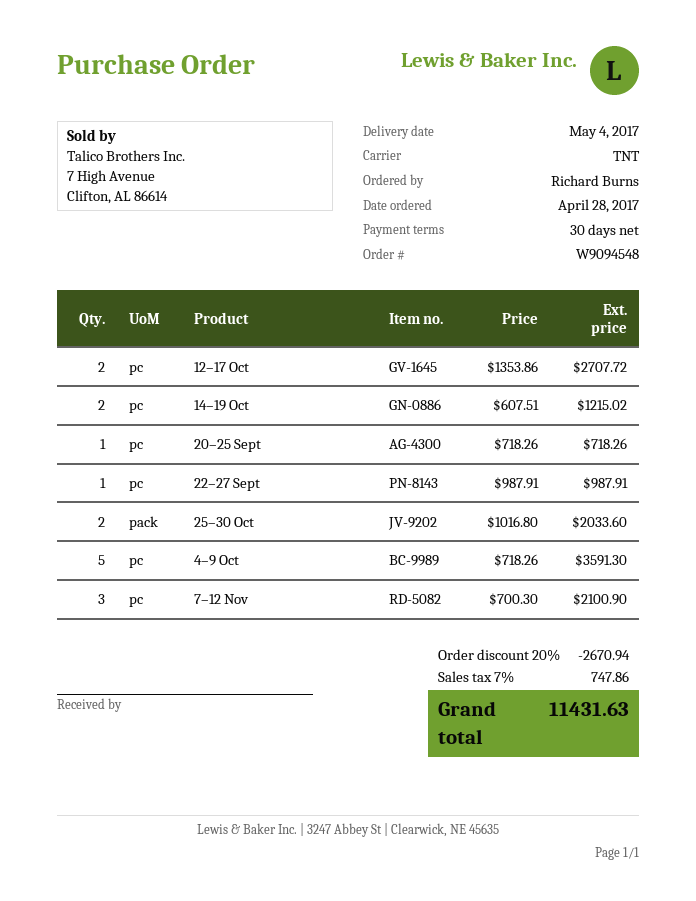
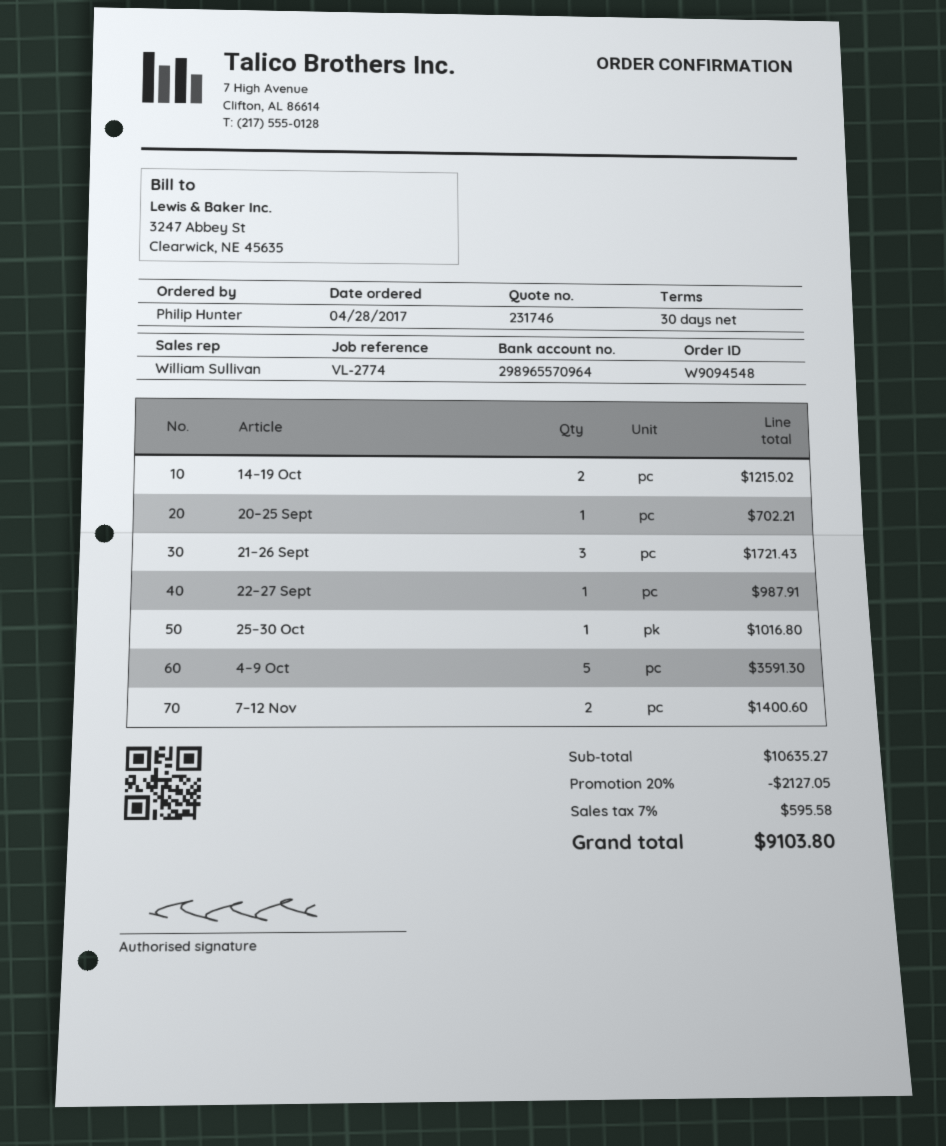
ordered by: Richard Burns -> Philip Hunter
12–17 Oct: 2 for 2707.72 -> none
20–25 Sept: 1 for 718.26 -> 1 for 702.21
25–30 Oct: 2 for 2033.60 -> 1 for 1016.80
7–12 Nov: 3 for 2100.90 -> 2 for 1400.60
21–26 Sept: none -> 3 for 1721.43
discount: 20% = 2670.94 -> 20% = 2127.05
tax: 7% = 747.86 -> 7% = 595.58
total: 11431.63 -> 9103.80

